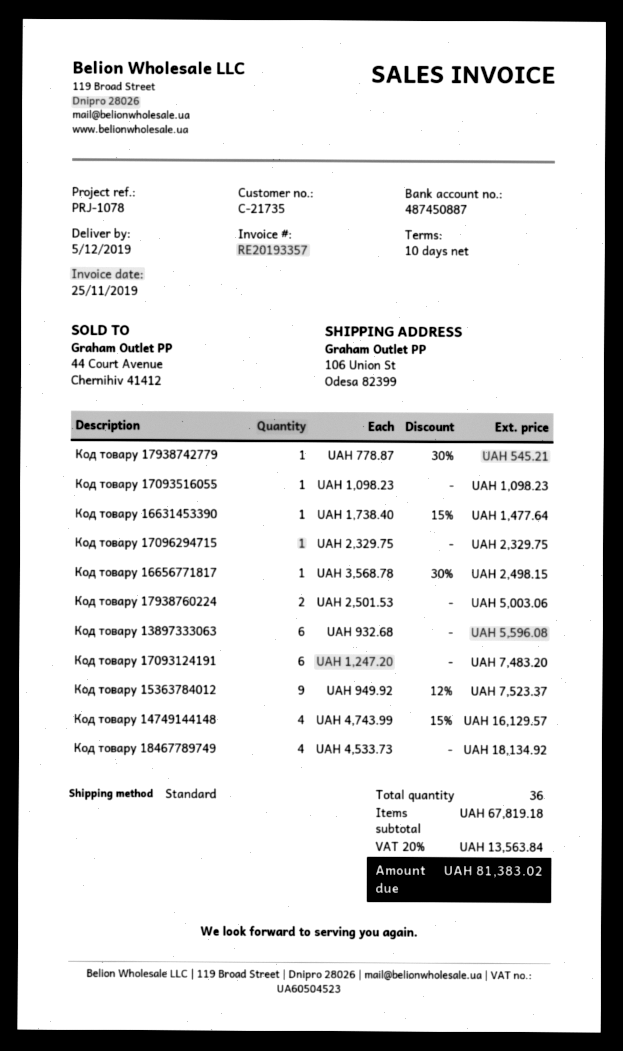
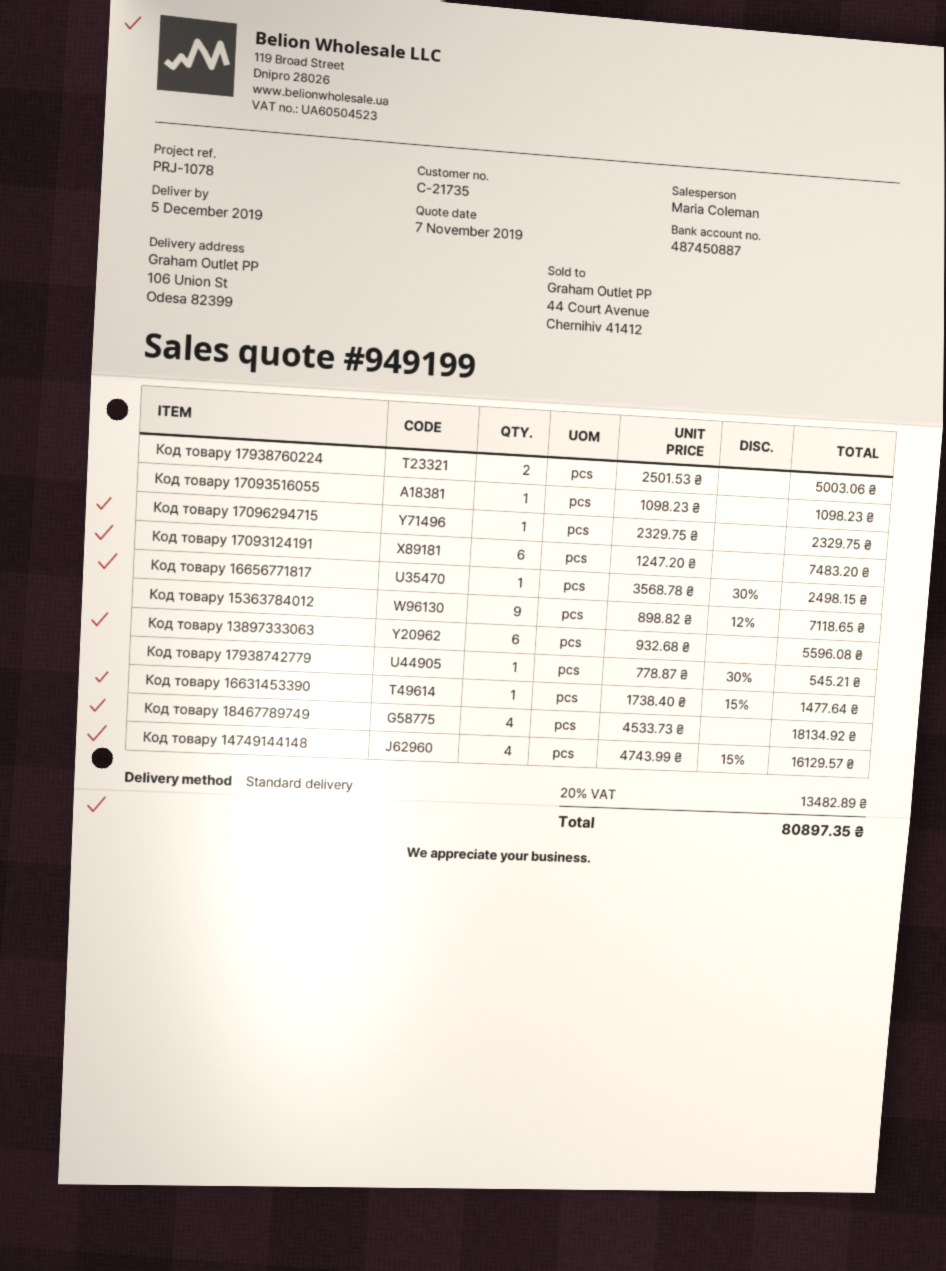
Код товару 15363784012: 9 x 949.92 - 12% = 7523.37 -> 9 x 898.82 - 12% = 7118.65
tax: 20% = 13563.84 -> 20% = 13482.89
total: 81383.02 -> 80897.35

